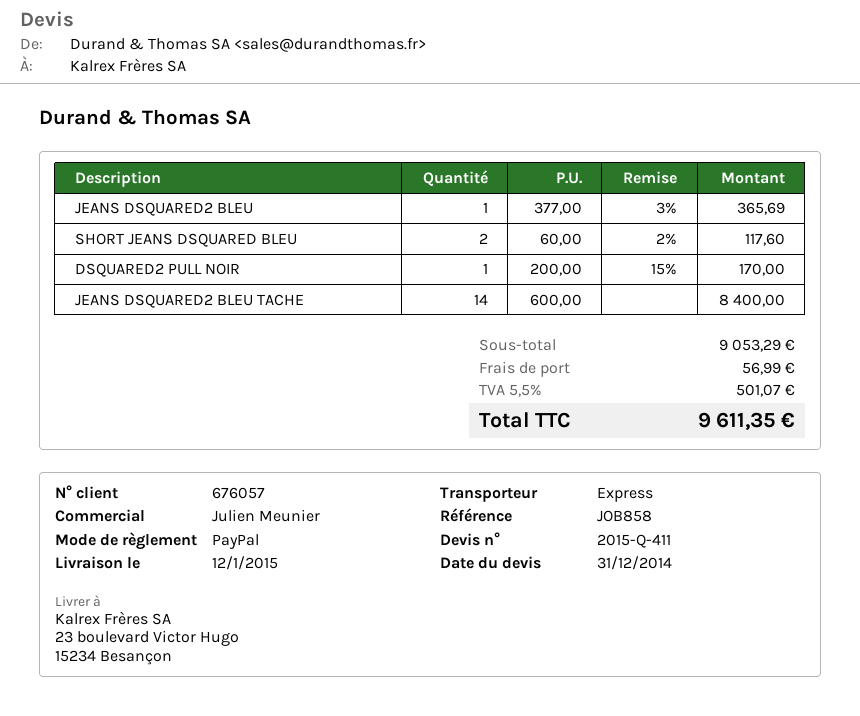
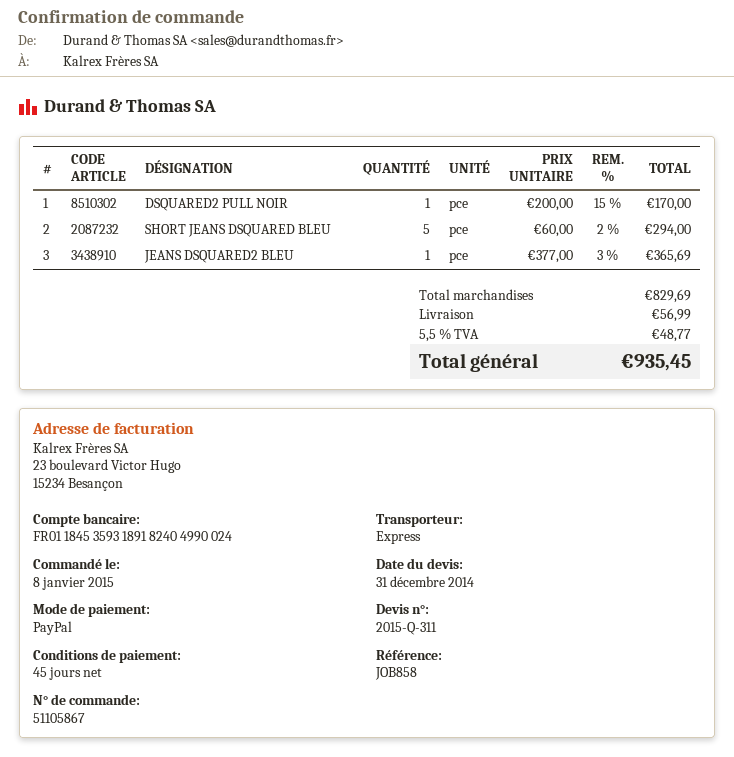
quote number: 2015-Q-411 -> 2015-Q-311
SHORT JEANS DSQUARED BLEU: 2 x 60.00 - 2% = 117.60 -> 5 x 60.00 - 2% = 294.00
JEANS DSQUARED2 BLEU TACHE: 14 x 600.00 = 8400.00 -> none
subtotal: 9053.29 -> 829.69
tax: 5.5% = 501.07 -> 5.5% = 48.77
total: 9611.35 -> 935.45

